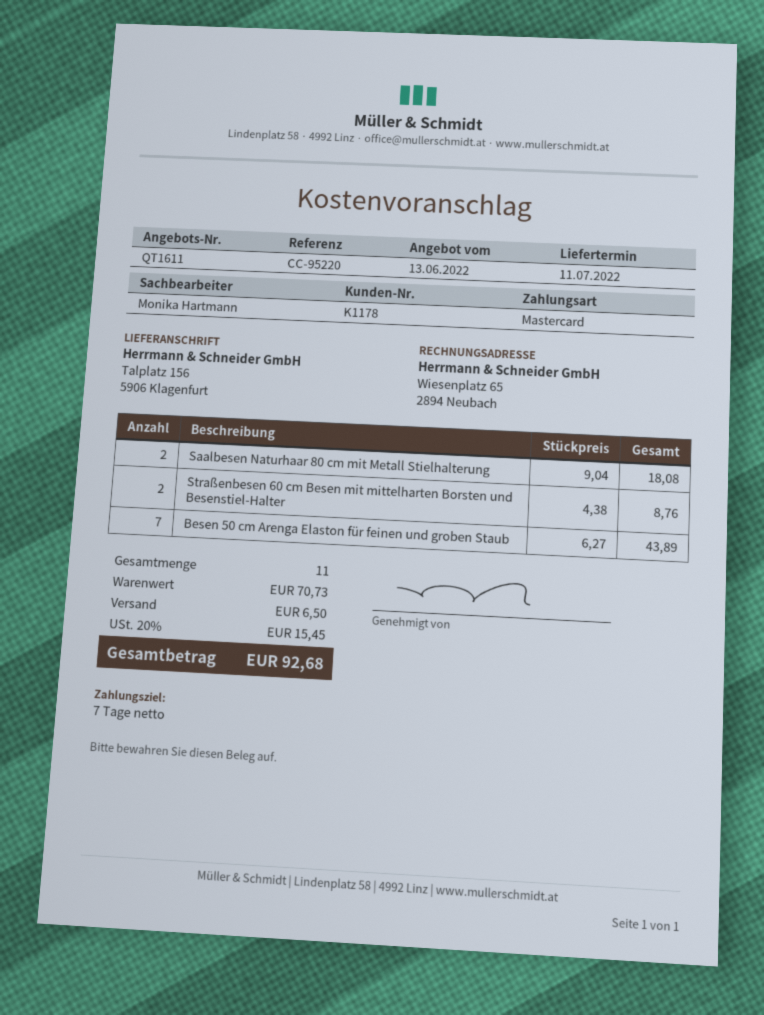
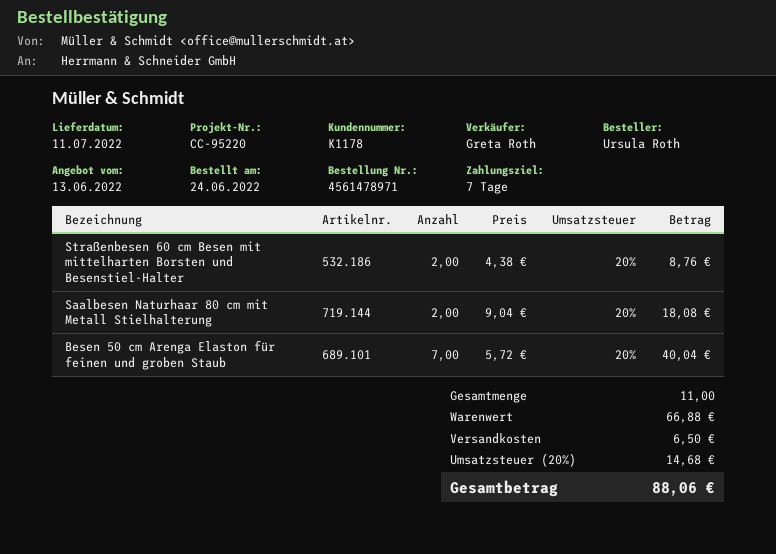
sales rep: Monika Hartmann -> Greta Roth
Besen 50 cm Arenga Elaston für feinen und groben Staub: 7 x 6.27 = 43.89 -> 7 x 5.72 = 40.04
subtotal: 70.73 -> 66.88
tax: 20% = 15.45 -> 20% = 14.68
total: 92.68 -> 88.06

